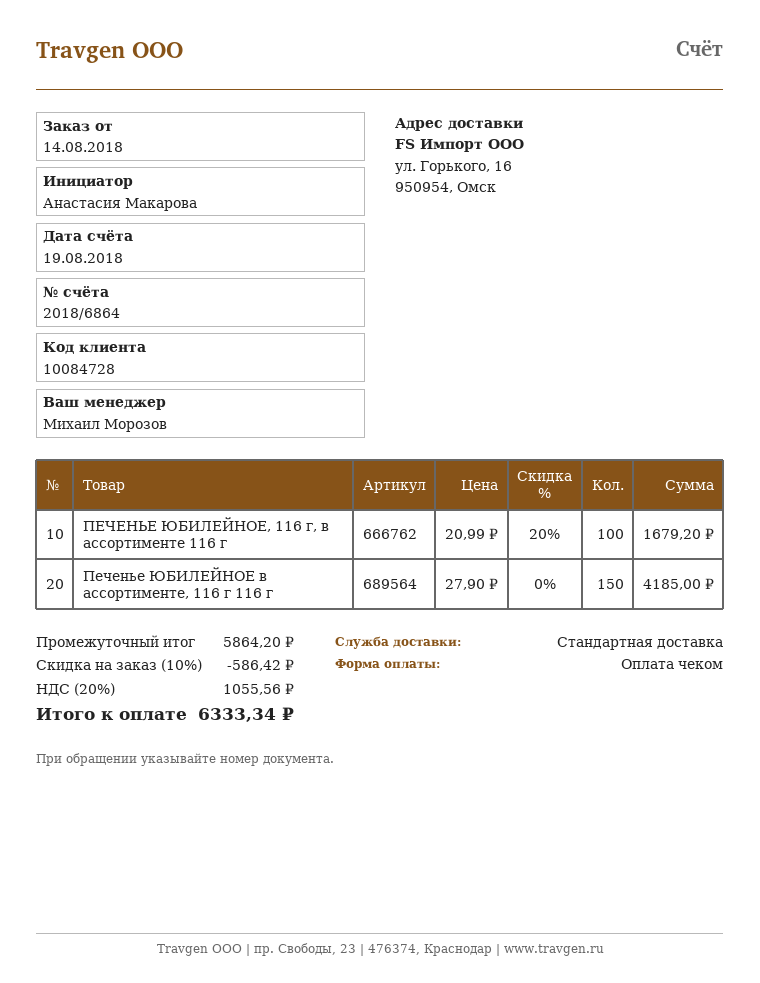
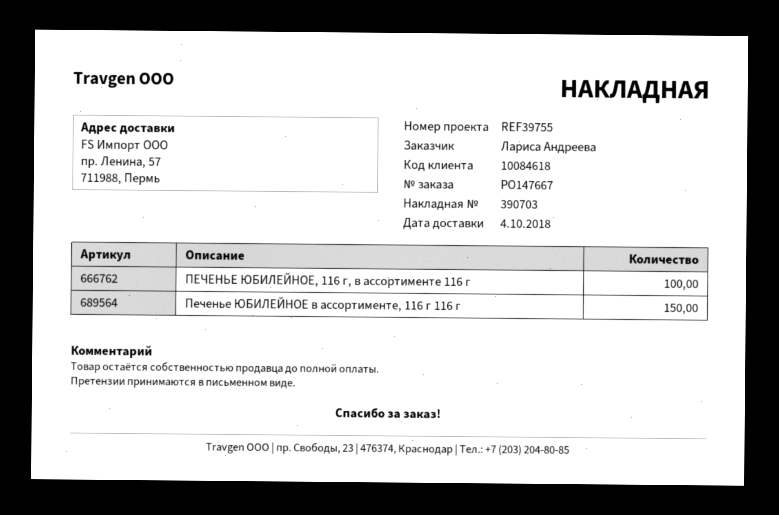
customer number: 10084728 -> 10084618
ordered by: Анастасия Макарова -> Лариса Андреева
ship to: ул. Горького, 16, 950954, Омск -> пр. Ленина, 57, 711988, Пермь

